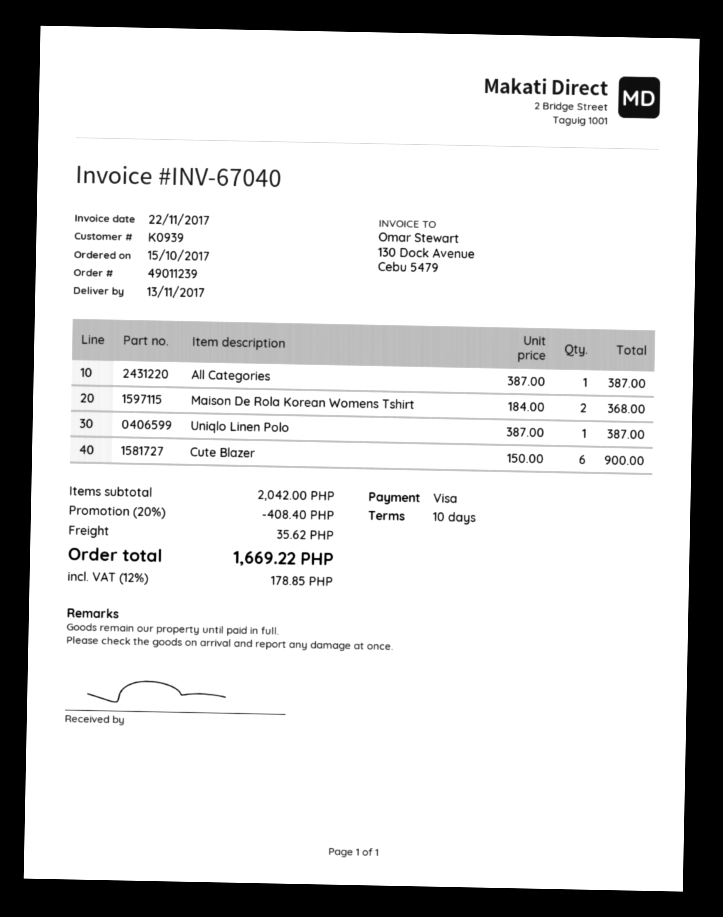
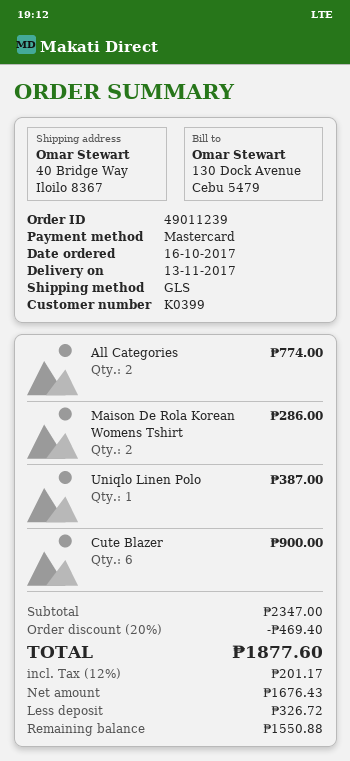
order date: 2017-10-15 -> 2017-10-16
customer number: K0939 -> K0399
payment method: Visa -> Mastercard
All Categories: 1 for 387.00 -> 2 for 774.00
Maison De Rola Korean Womens Tshirt: 2 for 368.00 -> 2 for 286.00
subtotal: 2042.00 -> 2347.00
discount: 20% = 408.40 -> 20% = 469.40
shipping: 35.62 -> none
tax: 12% = 178.85 -> 12% = 201.17
total: 1669.22 -> 1877.60

